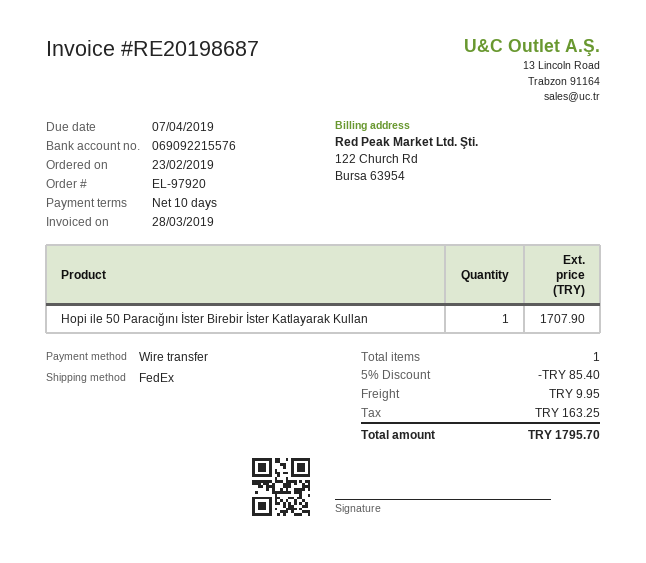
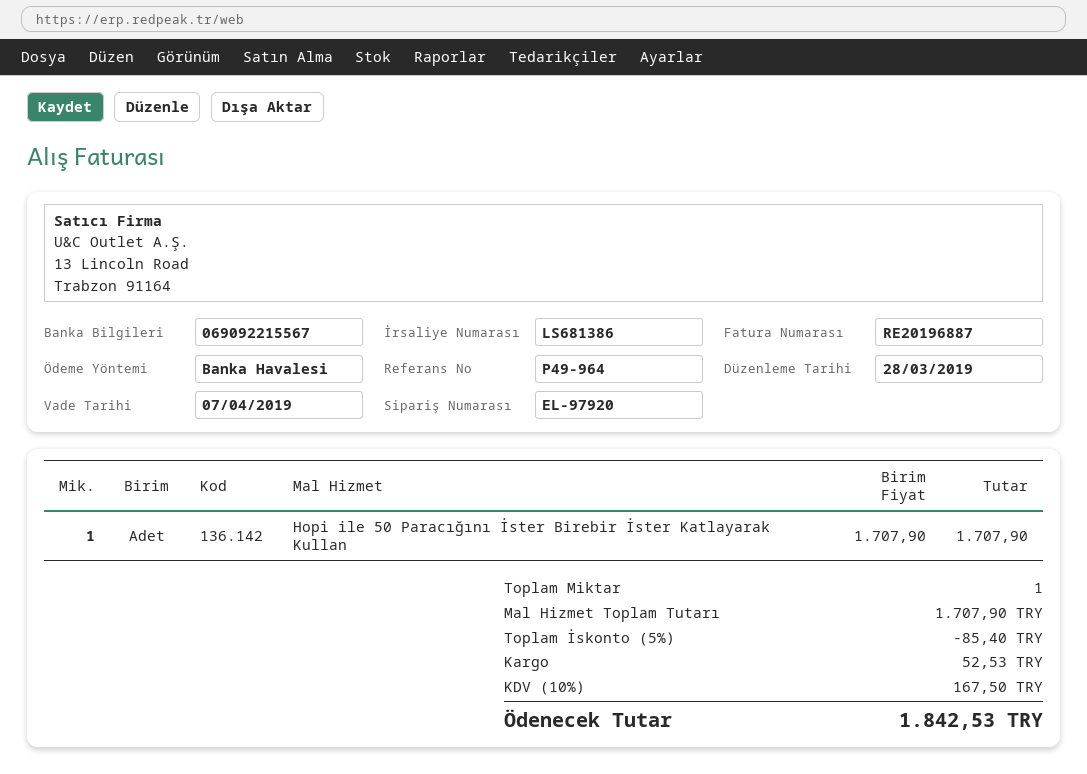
invoice number: RE20198687 -> RE20196887
bank account: 069092215576 -> 069092215567
shipping: 9.95 -> 52.53
tax: 163.25 -> 167.50
total: 1795.70 -> 1842.53

